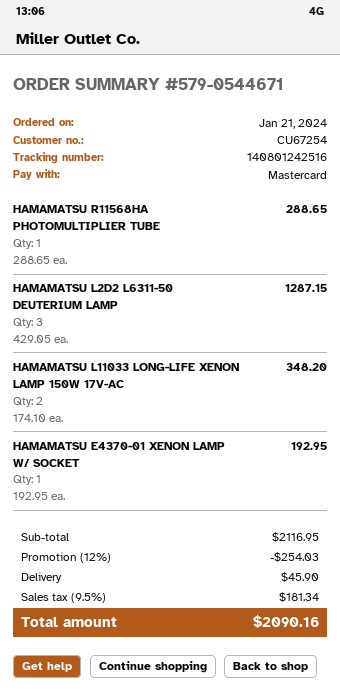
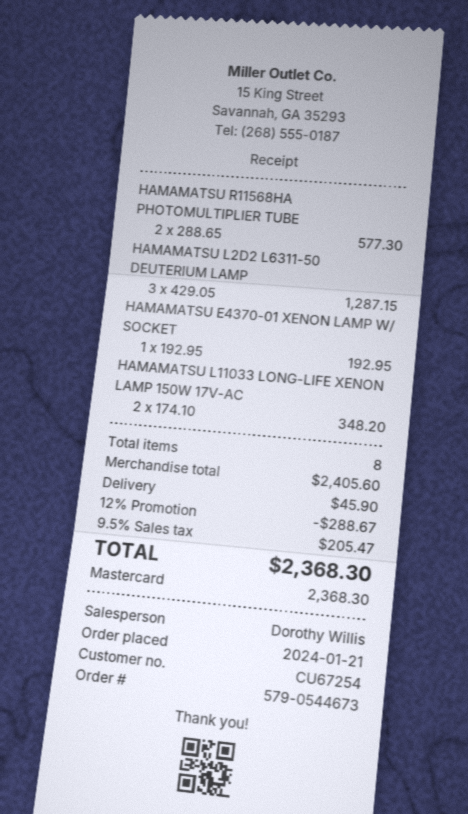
order number: 579-0544671 -> 579-0544673
HAMAMATSU R11568HA PHOTOMULTIPLIER TUBE: 1 x 288.65 = 288.65 -> 2 x 288.65 = 577.30
subtotal: 2116.95 -> 2405.60
discount: 12% = 254.03 -> 12% = 288.67
tax: 9.5% = 181.34 -> 9.5% = 205.47
total: 2090.16 -> 2368.30

